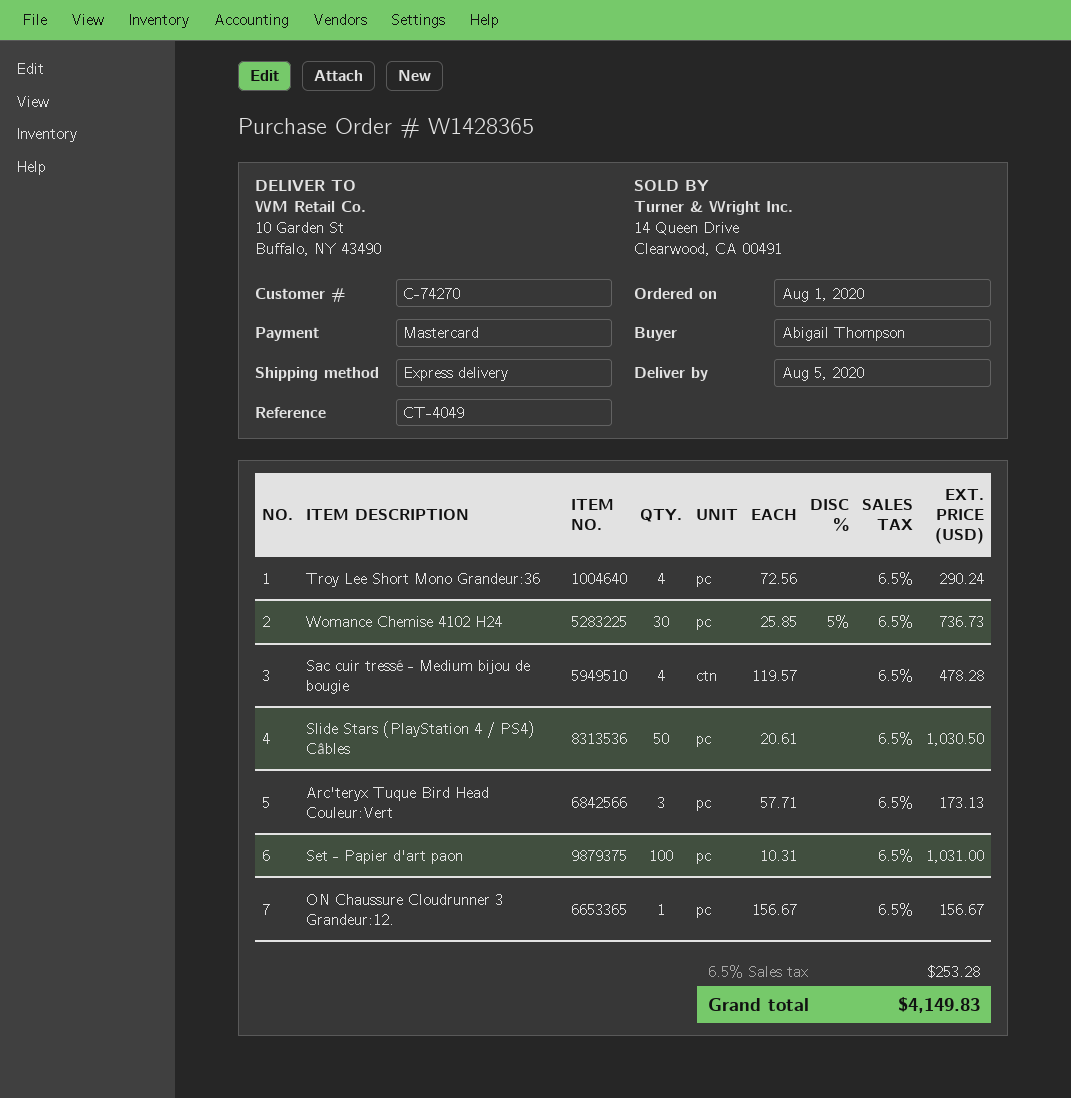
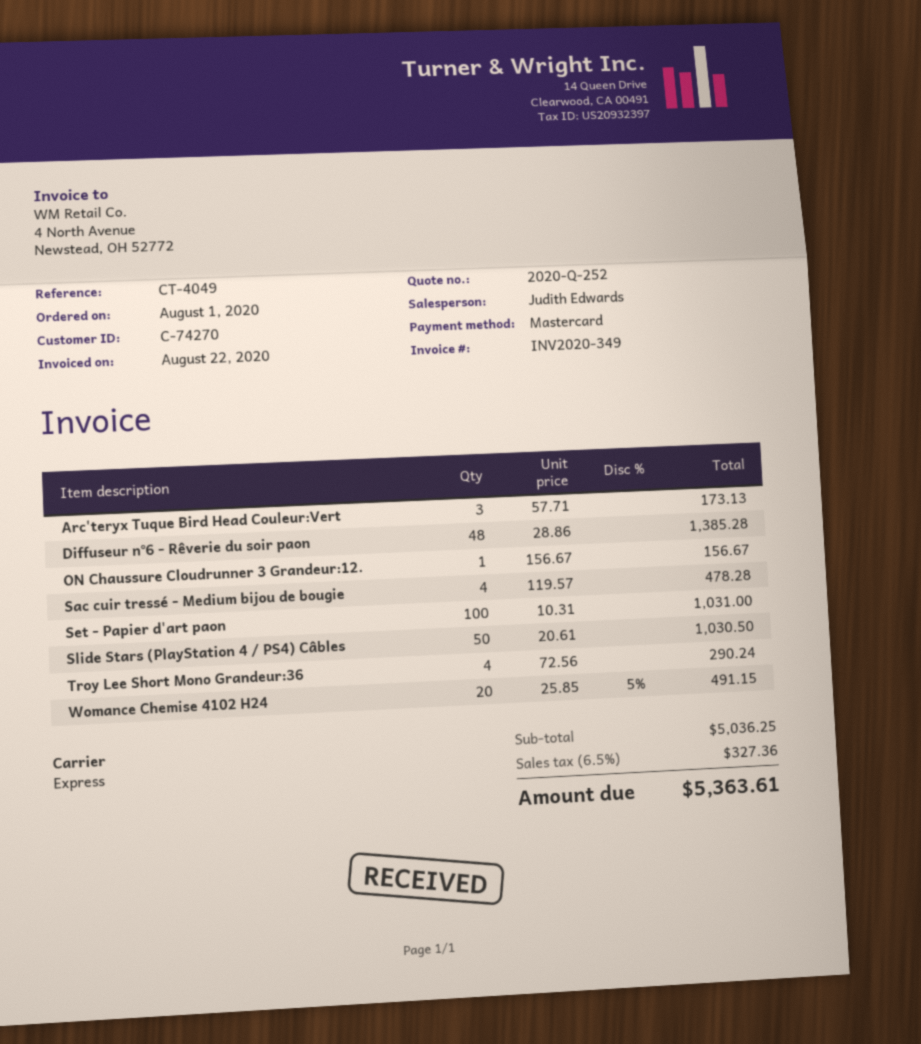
Womance Chemise 4102 H24: 30 x 25.85 - 5% = 736.73 -> 20 x 25.85 - 5% = 491.15
Diffuseur n°6 - Rêverie du soir paon: none -> 48 x 28.86 = 1385.28
tax: 6.5% = 253.28 -> 6.5% = 327.36
total: 4149.83 -> 5363.61

